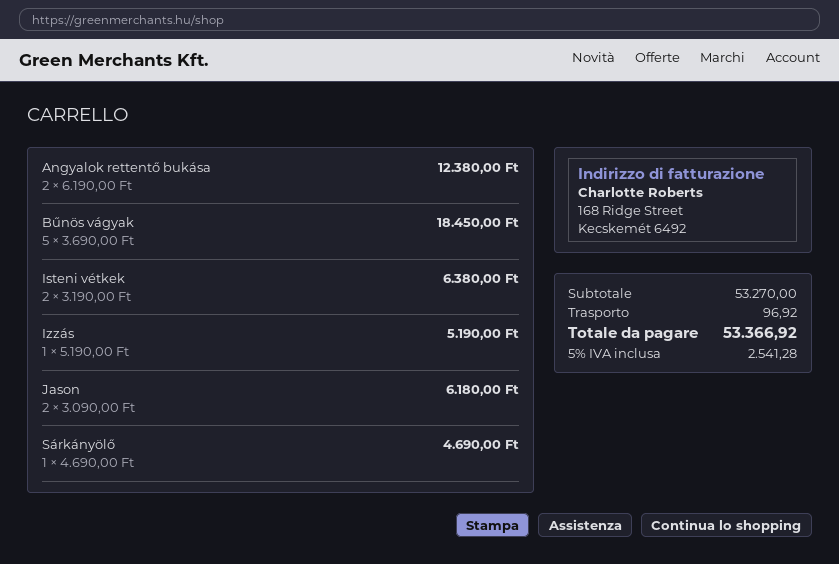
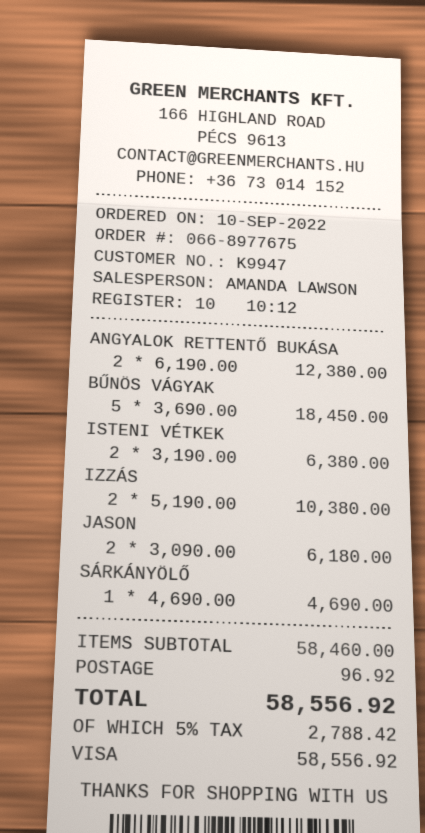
Izzás: 1 x 5190.00 = 5190.00 -> 2 x 5190.00 = 10380.00
subtotal: 53270.00 -> 58460.00
tax: 5% = 2541.28 -> 5% = 2788.42
total: 53366.92 -> 58556.92

